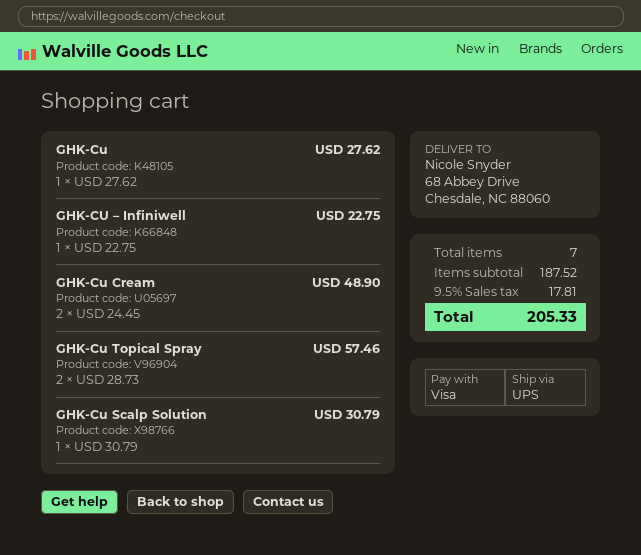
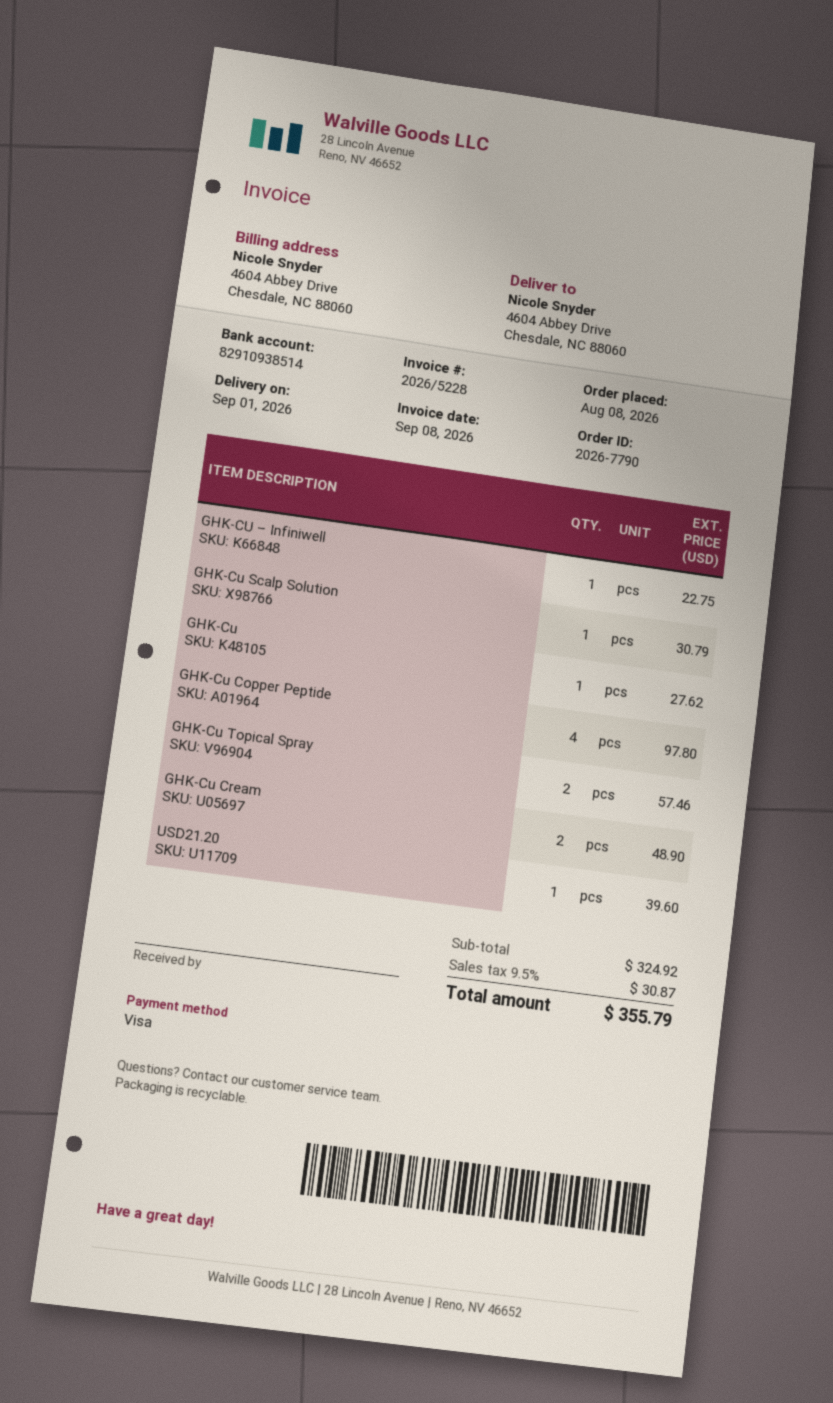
ship to: 68 Abbey Drive, Chesdale, NC 88060 -> 4604 Abbey Drive, Chesdale, NC 88060
GHK-Cu Copper Peptide: none -> 4 for 97.80
USD21.20: none -> 1 for 39.60
subtotal: 187.52 -> 324.92
tax: 9.5% = 17.81 -> 9.5% = 30.87
total: 205.33 -> 355.79

